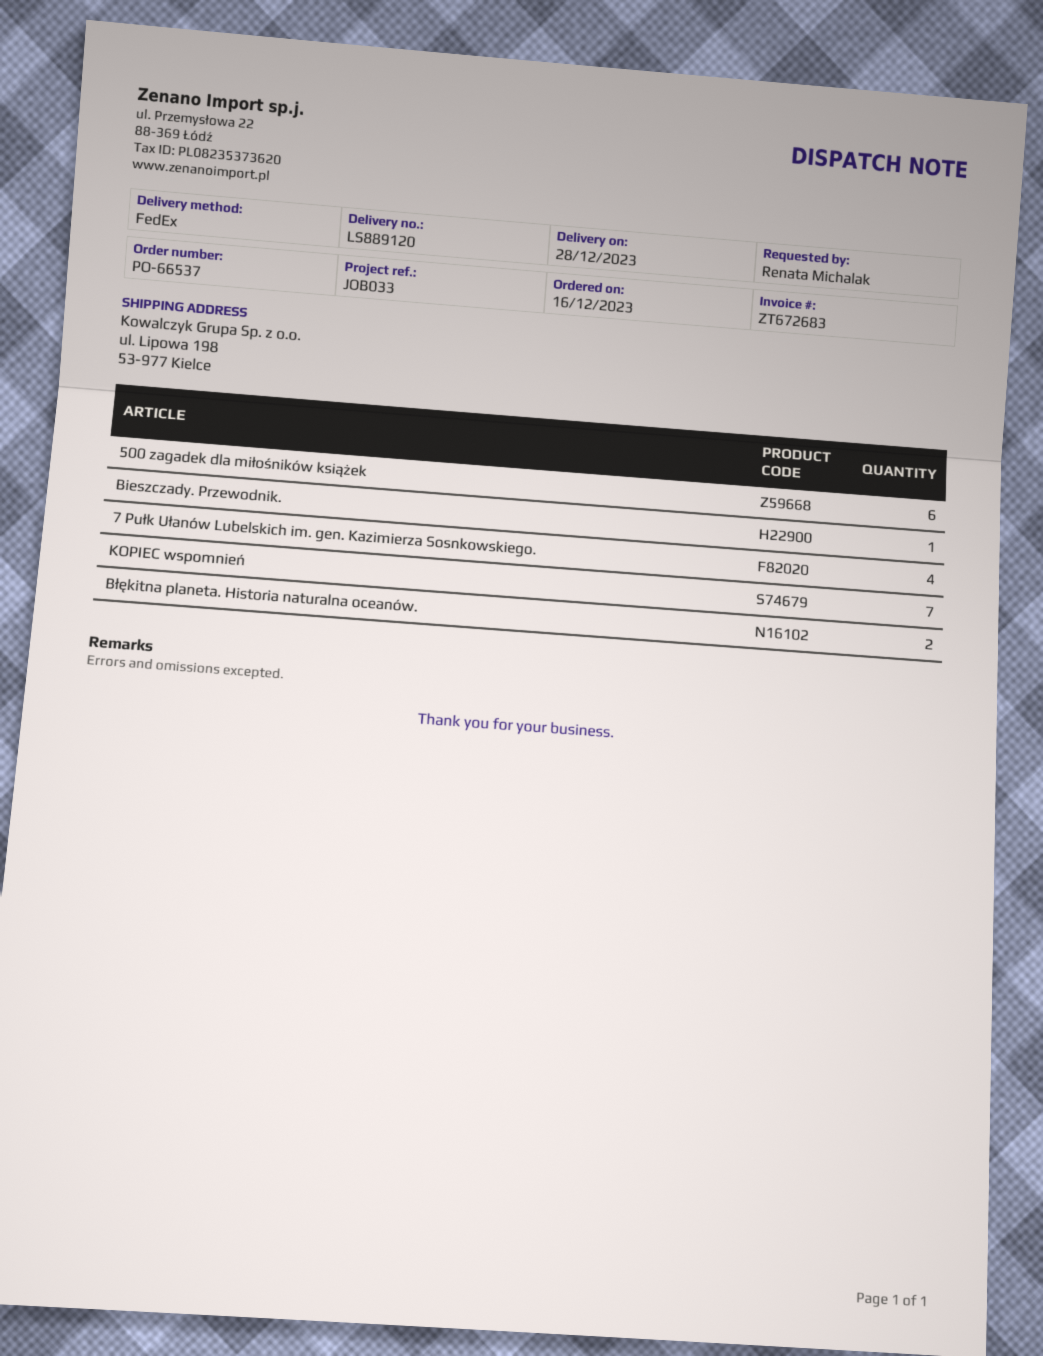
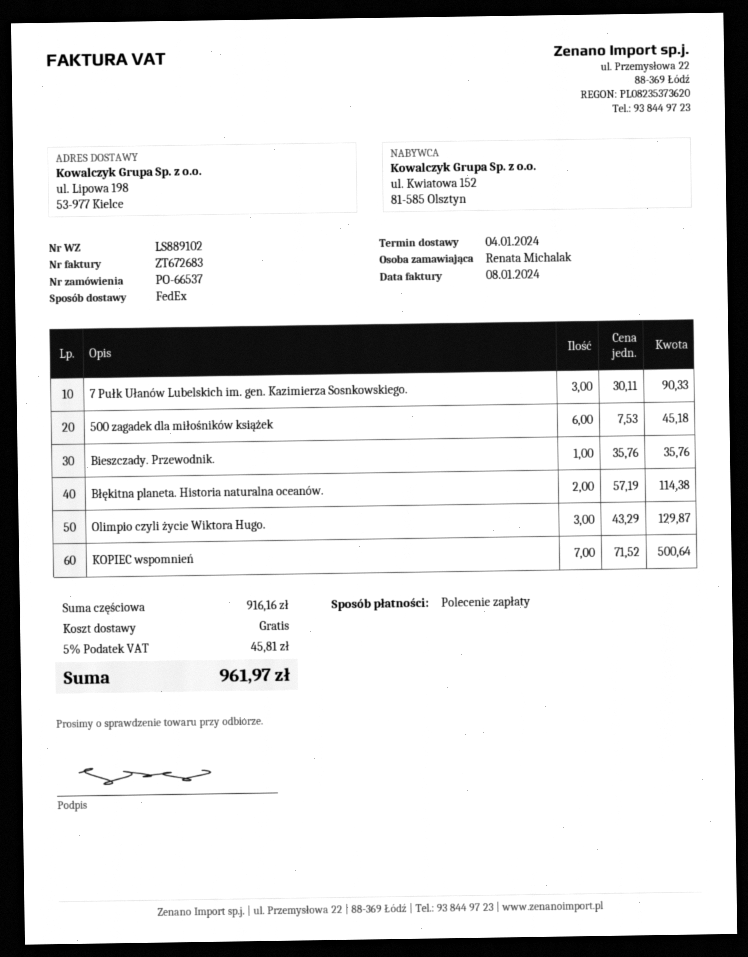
delivery note number: LS889120 -> LS889102
delivery date: 2023-12-28 -> 2024-01-04
7 Pułk Ułanów Lubelskich im. gen. Kazimierza Sosnkowskiego.: 4 -> 3
Olimpio czyli życie Wiktora Hugo.: none -> 3

